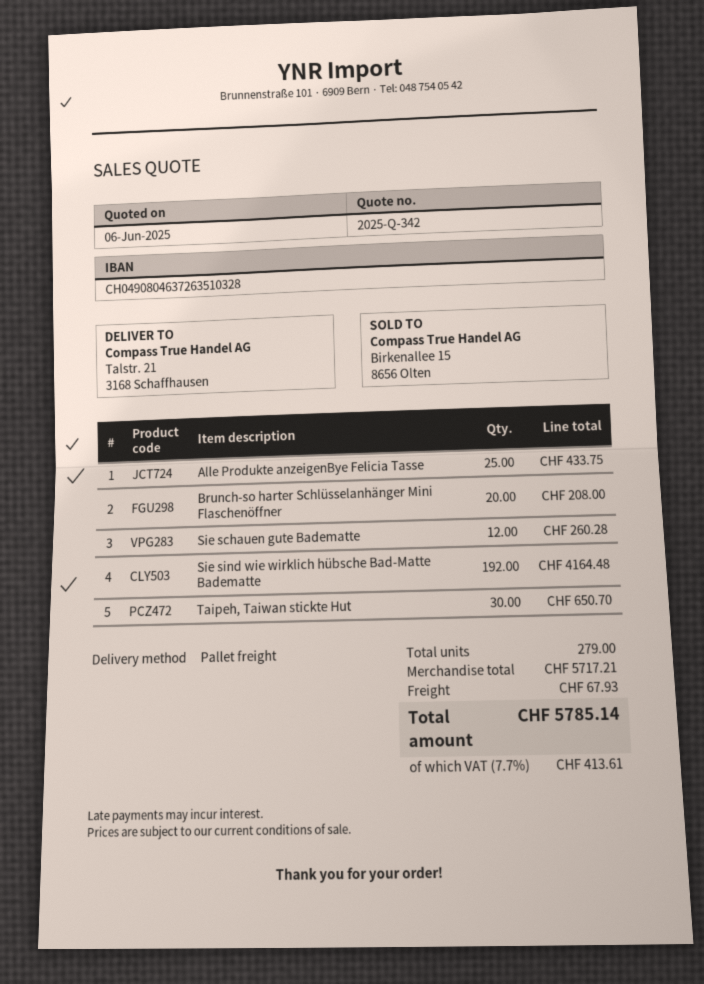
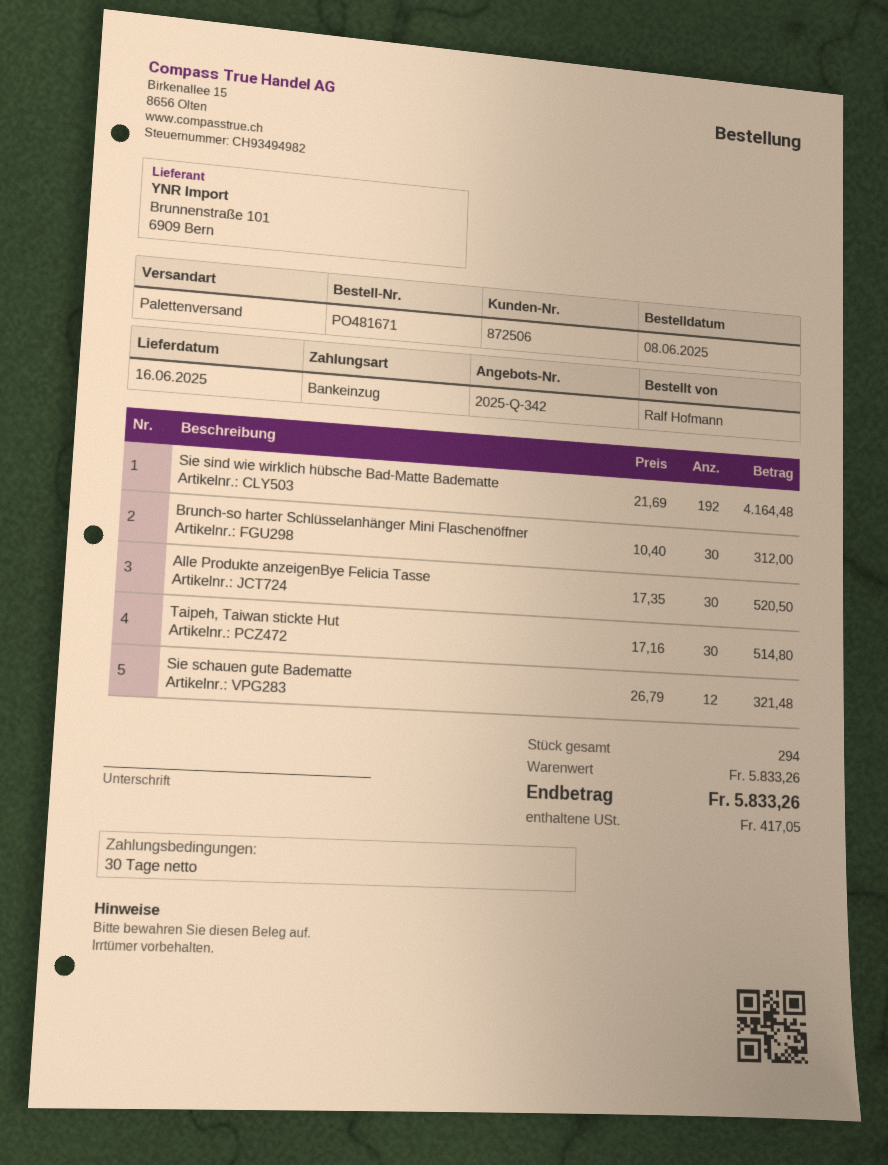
Alle Produkte anzeigenBye Felicia Tasse: 25 for 433.75 -> 30 for 520.50
Brunch-so harter Schlüsselanhänger Mini Flaschenöffner: 20 for 208.00 -> 30 for 312.00
Sie schauen gute Badematte: 12 for 260.28 -> 12 for 321.48
Taipeh, Taiwan stickte Hut: 30 for 650.70 -> 30 for 514.80
total quantity: 279 -> 294
subtotal: 5717.21 -> 5833.26
shipping: 67.93 -> none
tax: 413.61 -> 417.05
total: 5785.14 -> 5833.26

